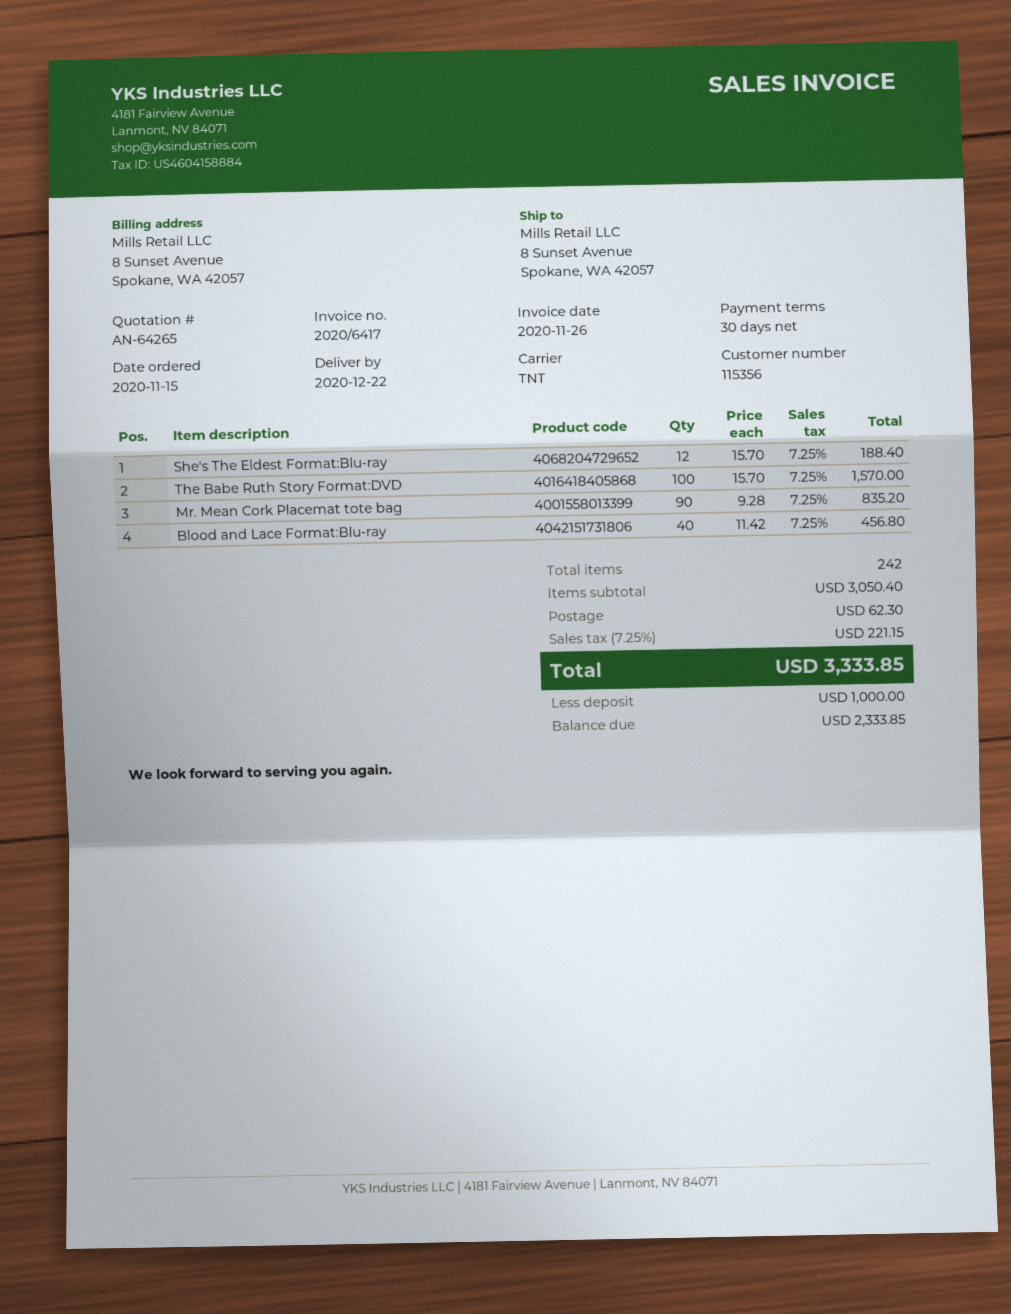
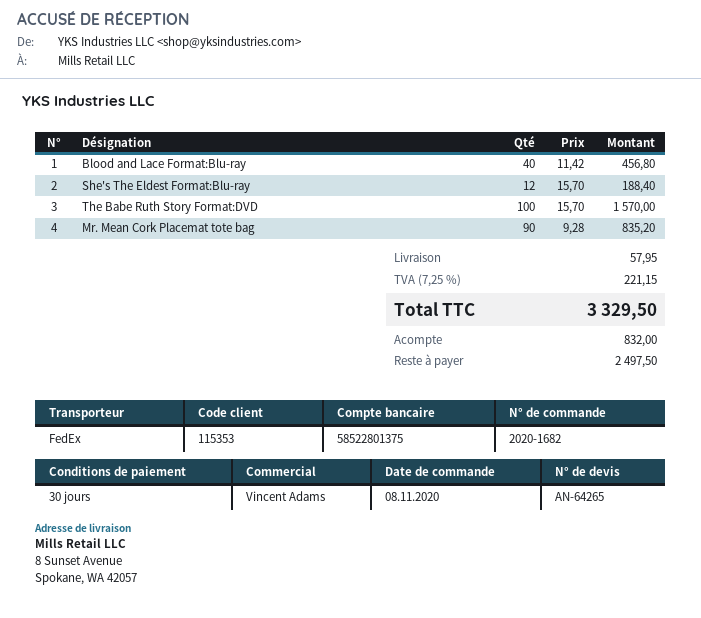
order date: 2020-11-15 -> 2020-11-08
customer number: 115356 -> 115353
shipping method: TNT -> FedEx
shipping: 62.30 -> 57.95
total: 3333.85 -> 3329.50
deposit: 1000.00 -> 832.00
balance: 2333.85 -> 2497.50

